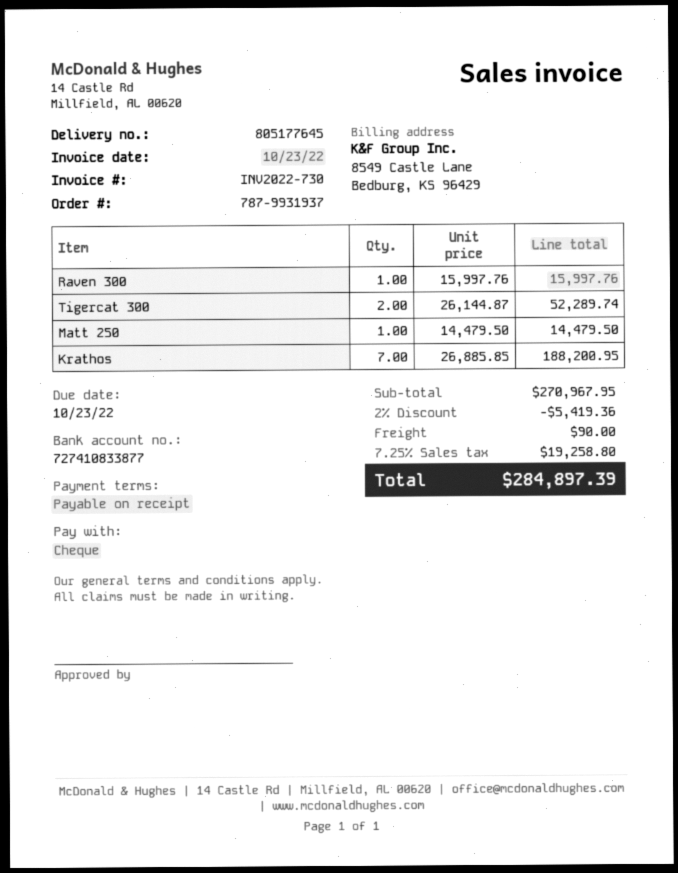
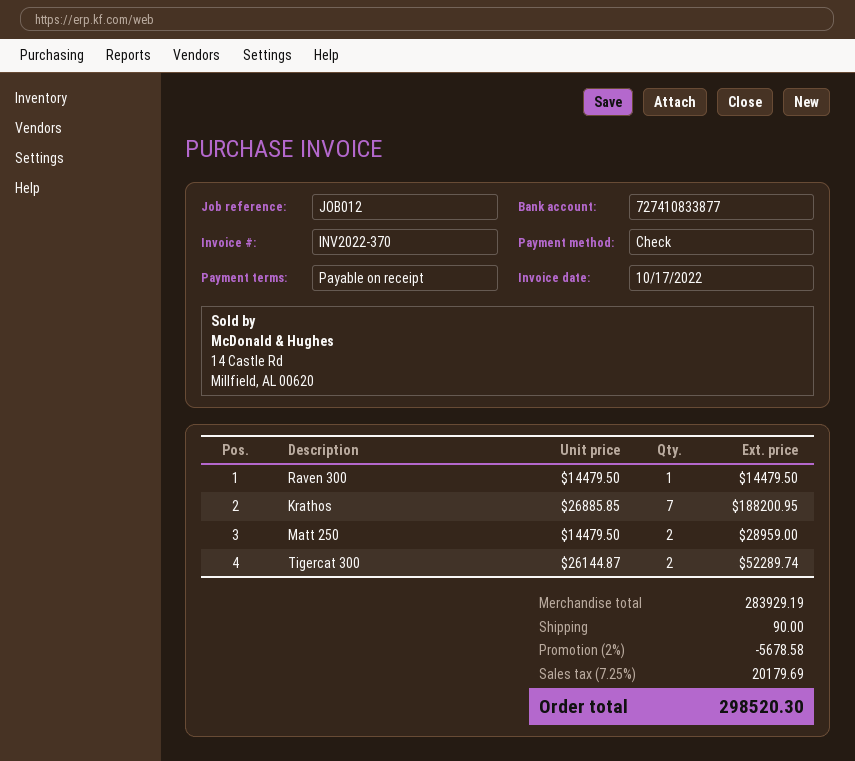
invoice number: INV2022-730 -> INV2022-370
invoice date: 2022-10-23 -> 2022-10-17
Raven 300: 1 x 15997.76 = 15997.76 -> 1 x 14479.50 = 14479.50
Matt 250: 1 x 14479.50 = 14479.50 -> 2 x 14479.50 = 28959.00
subtotal: 270967.95 -> 283929.19
discount: 2% = 5419.36 -> 2% = 5678.58
tax: 7.25% = 19258.80 -> 7.25% = 20179.69
total: 284897.39 -> 298520.30

